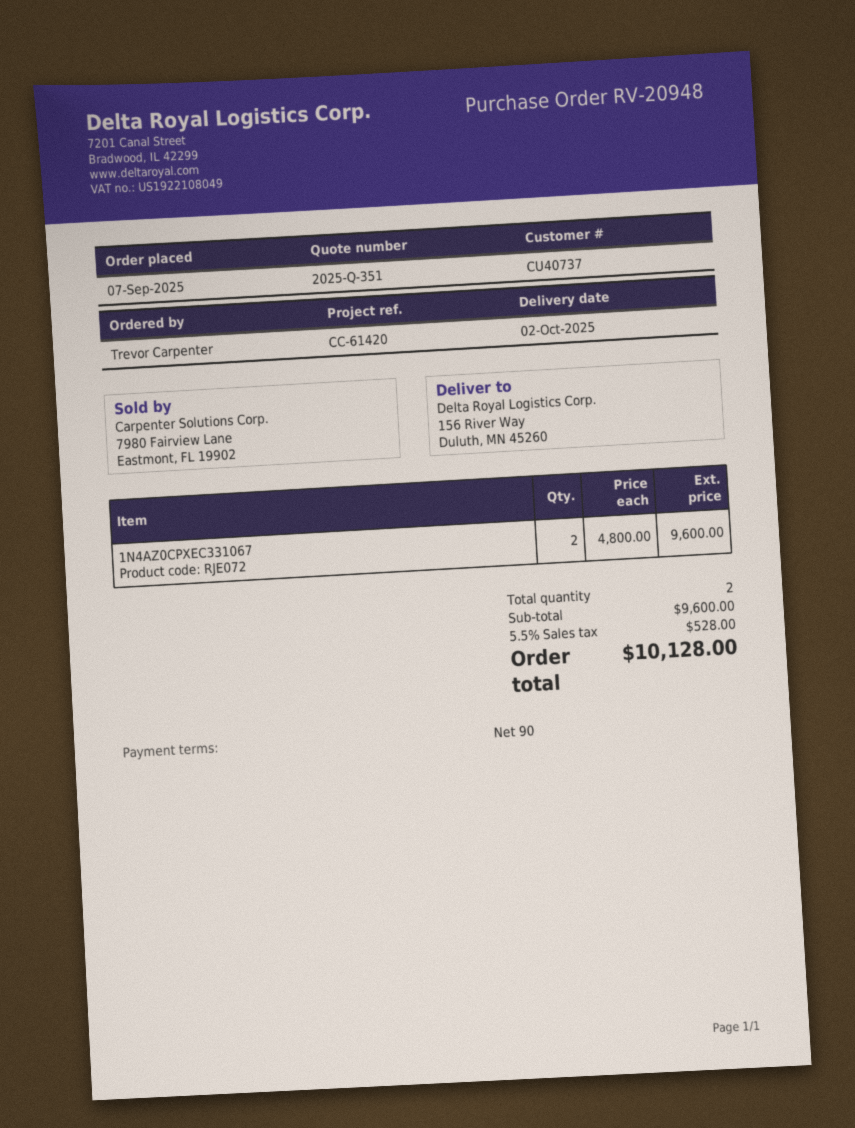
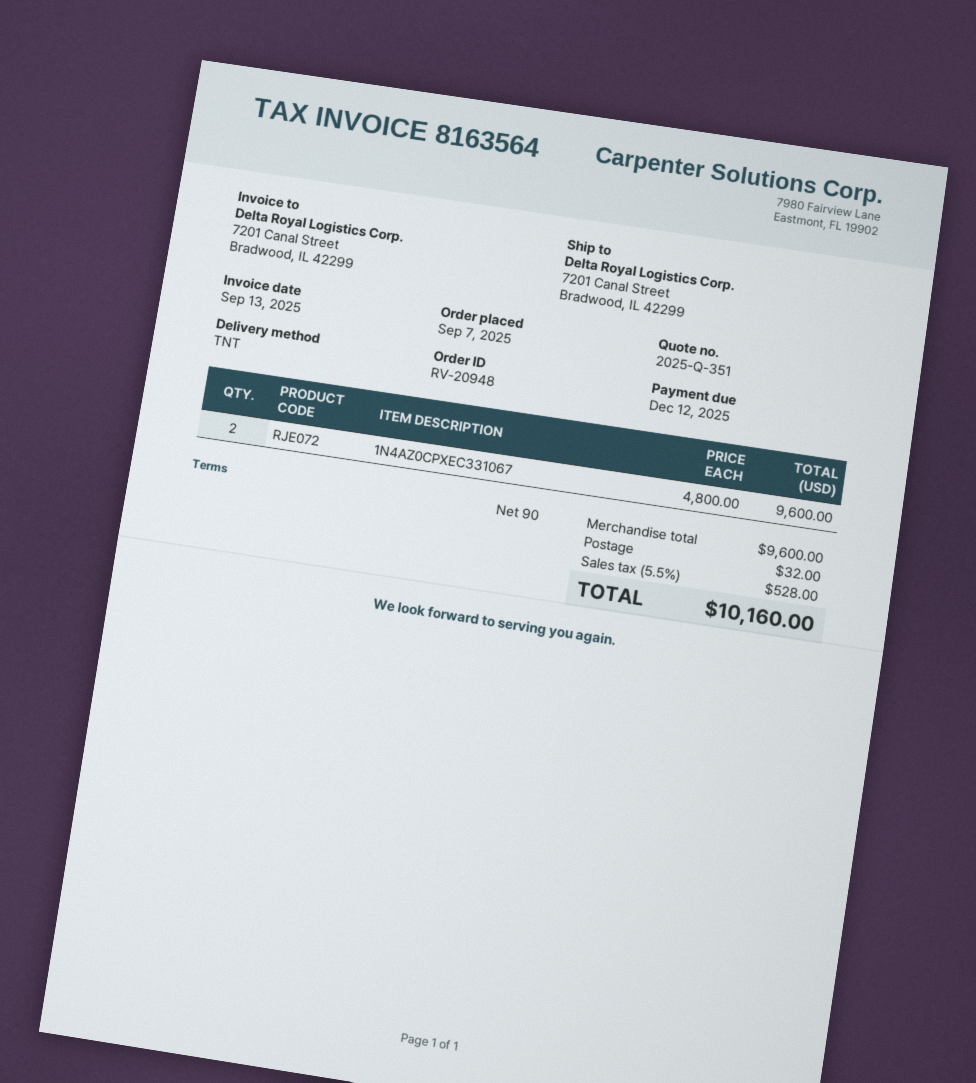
ship to: 156 River Way, Duluth, MN 45260 -> 7201 Canal Street, Bradwood, IL 42299
shipping: none -> 32.00
total: 10128.00 -> 10160.00

